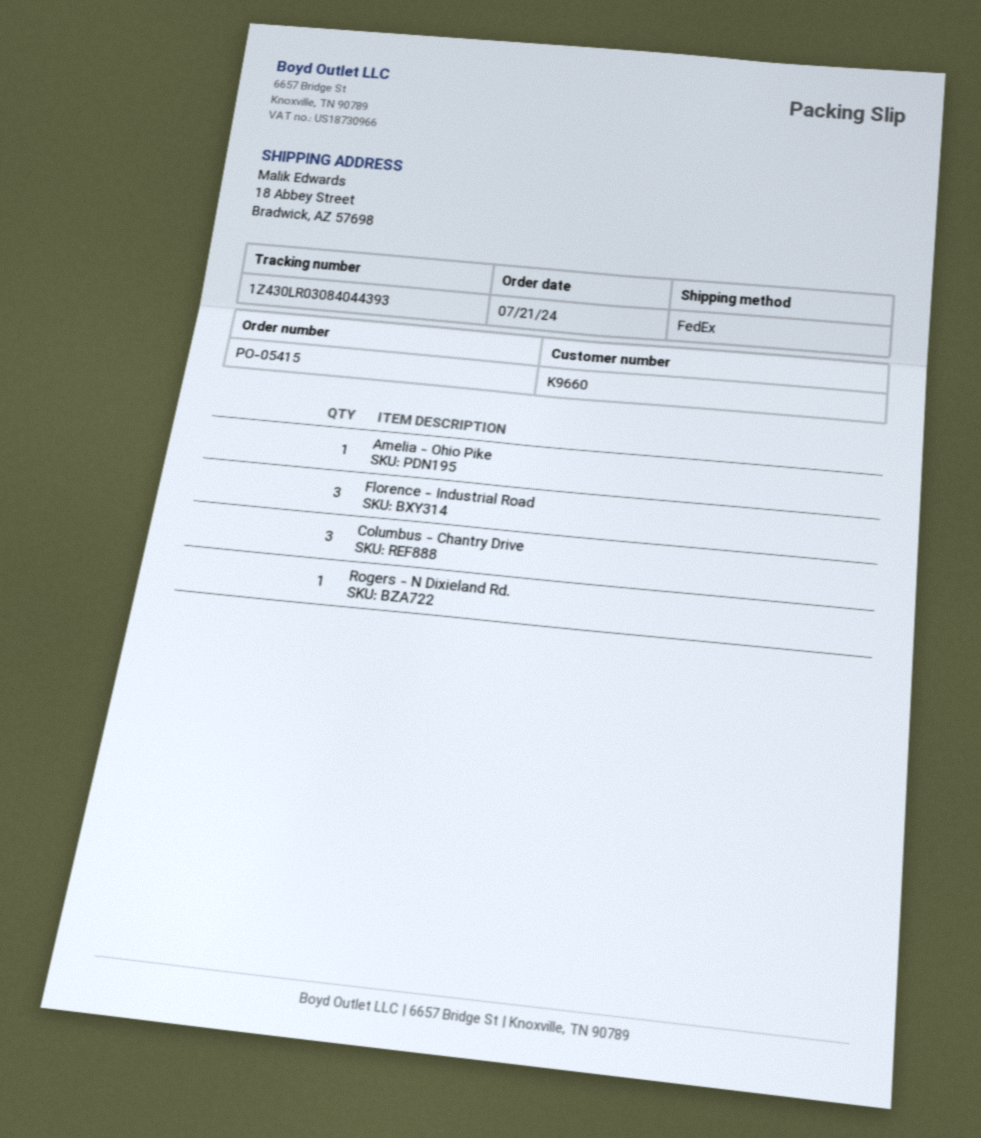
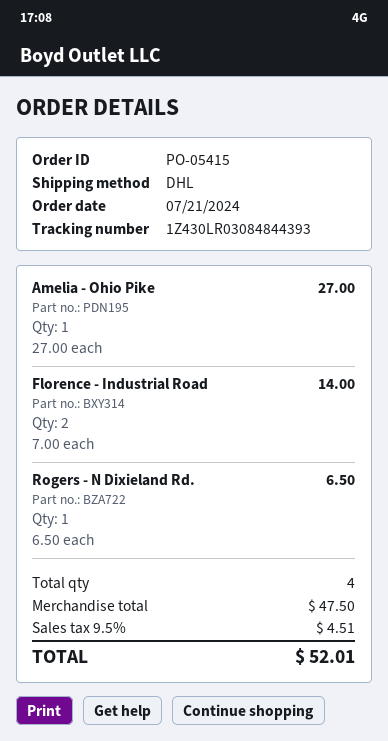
shipping method: FedEx -> DHL
tracking number: 1Z430LR03084044393 -> 1Z430LR03084844393
Florence - Industrial Road: 3 -> 2
Columbus - Chantry Drive: 3 -> none

